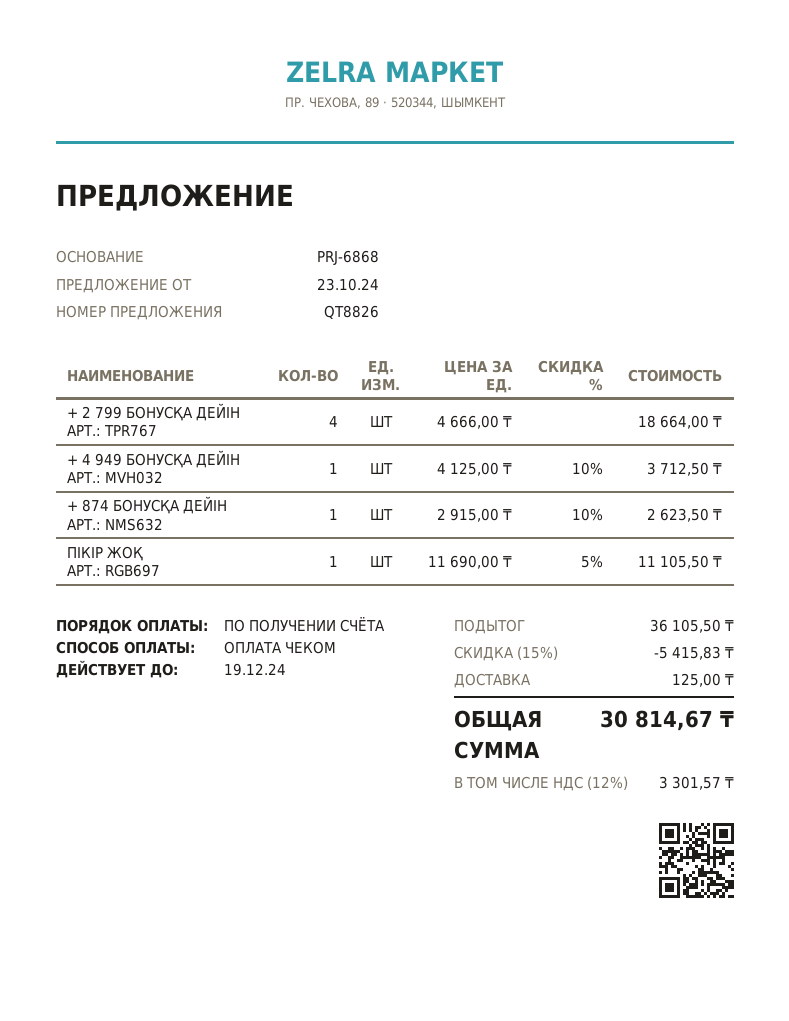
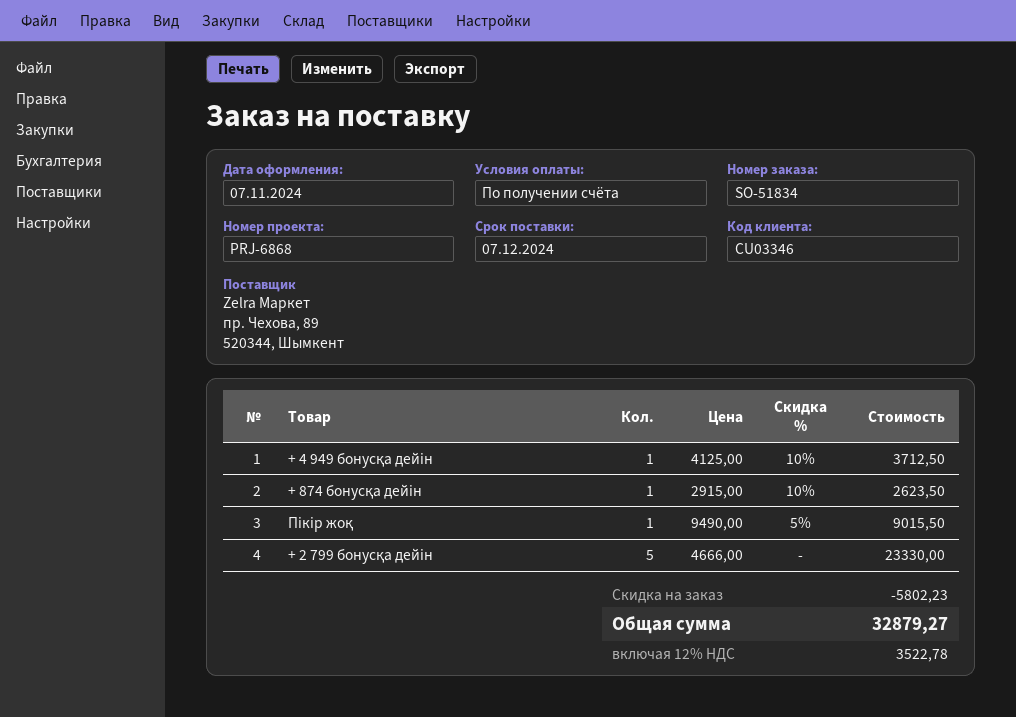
+ 2 799 БОНУСҚА ДЕЙІН: 4 x 4666.00 = 18664.00 -> 5 x 4666.00 = 23330.00
ПІКІР ЖОҚ: 1 x 11690.00 - 5% = 11105.50 -> 1 x 9490.00 - 5% = 9015.50
discount: 5415.83 -> 5802.23
shipping: 125.00 -> none
tax: 12% = 3301.57 -> 12% = 3522.78
total: 30814.67 -> 32879.27

